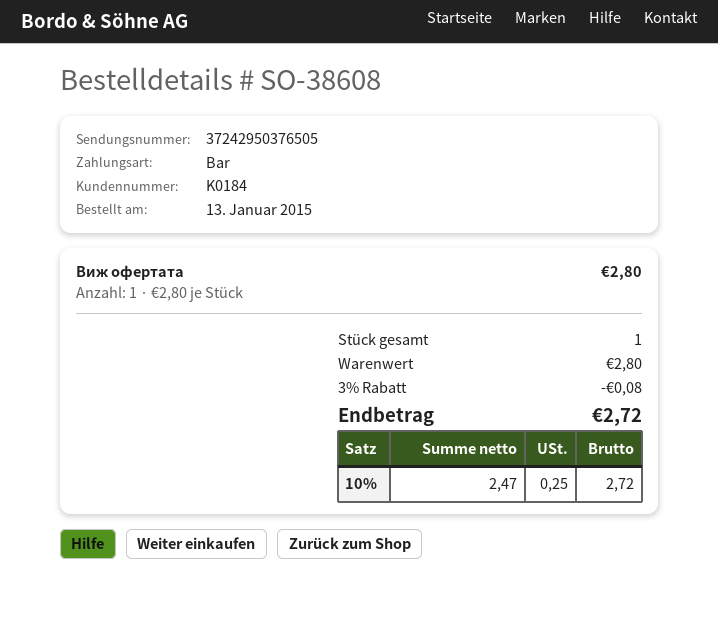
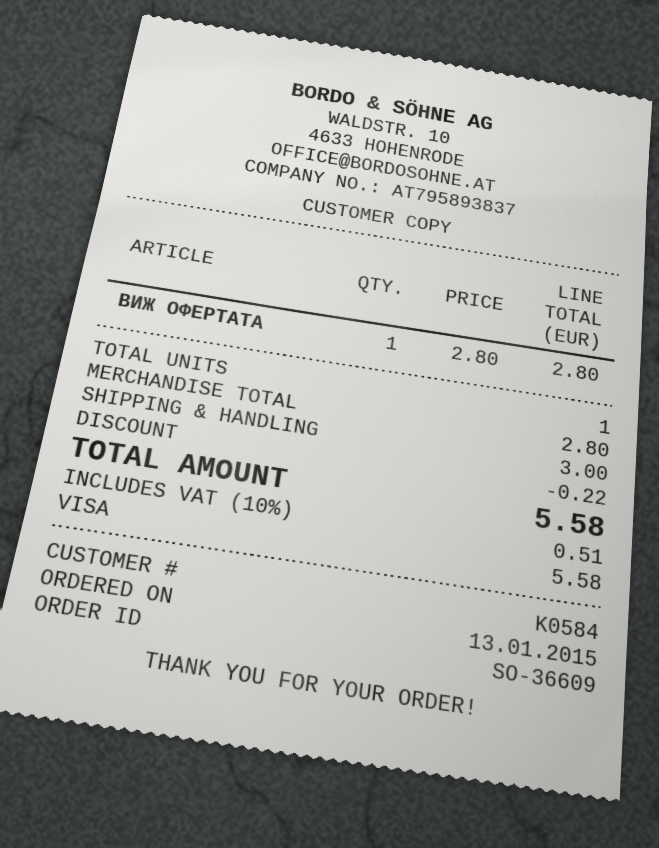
order number: SO-38608 -> SO-36609
customer number: K0184 -> K0584
payment method: cash -> Visa
discount: 0.08 -> 0.22
shipping: none -> 3.00
tax: 10% = 0.25 -> 10% = 0.51
total: 2.72 -> 5.58

